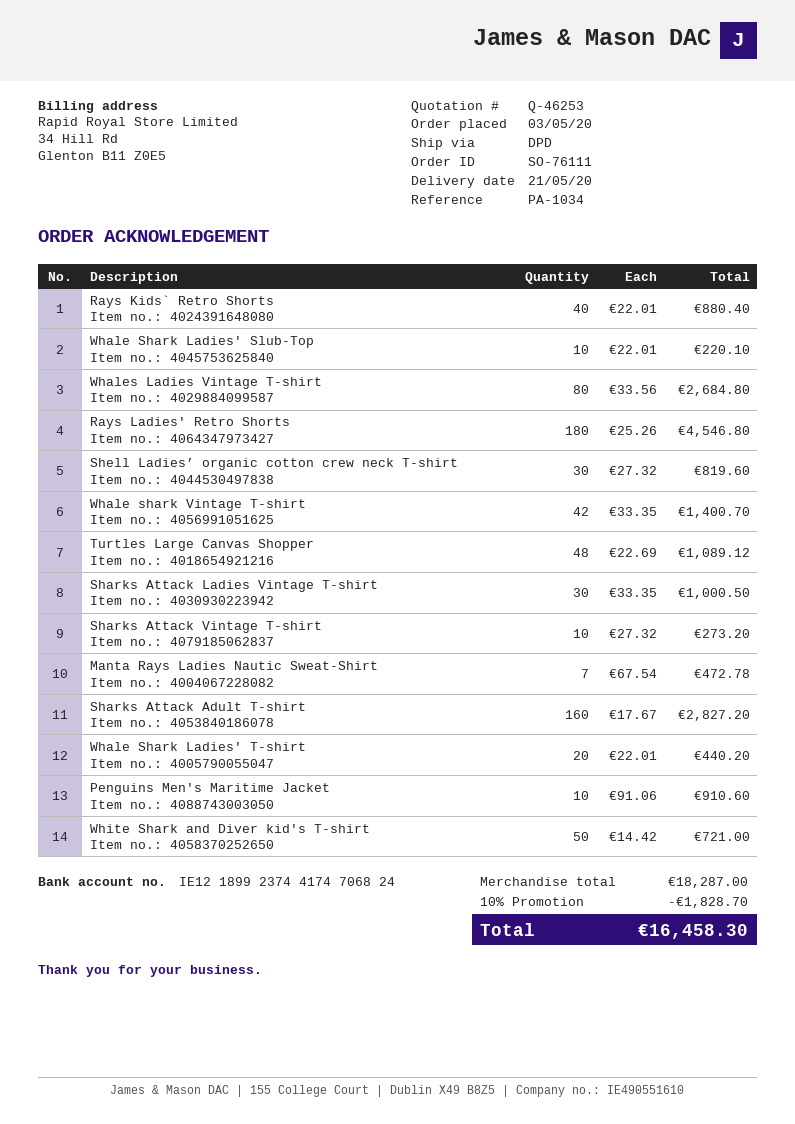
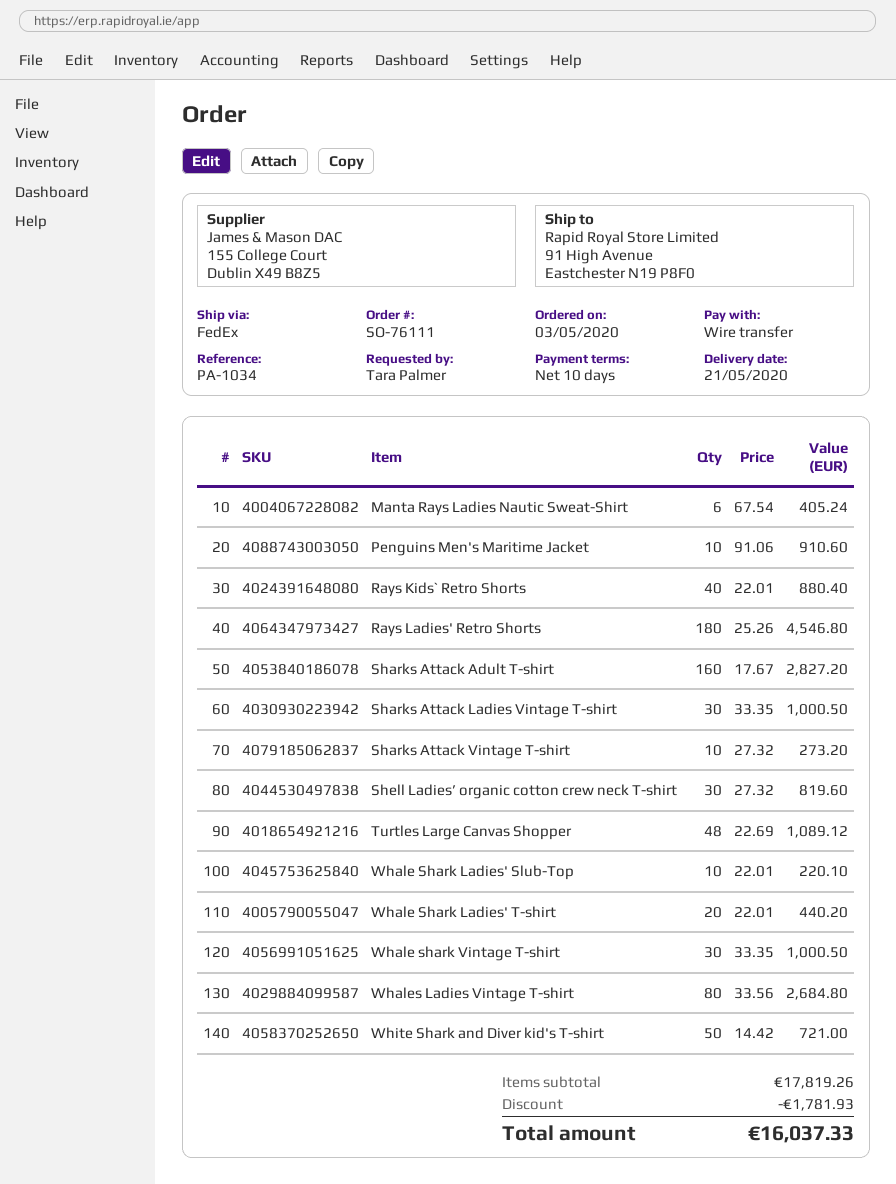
shipping method: DPD -> FedEx
Whale shark Vintage T-shirt: 42 x 33.35 = 1400.70 -> 30 x 33.35 = 1000.50
Manta Rays Ladies Nautic Sweat-Shirt: 7 x 67.54 = 472.78 -> 6 x 67.54 = 405.24
subtotal: 18287.00 -> 17819.26
discount: 1828.70 -> 1781.93
total: 16458.30 -> 16037.33

